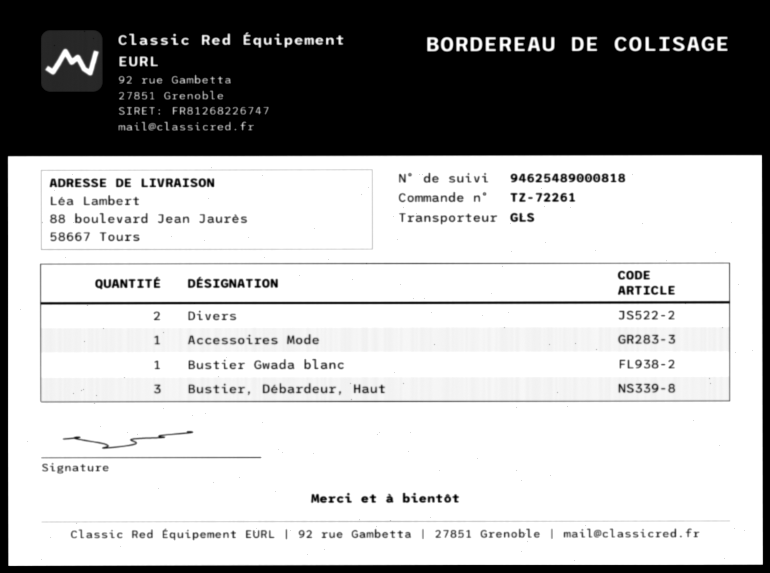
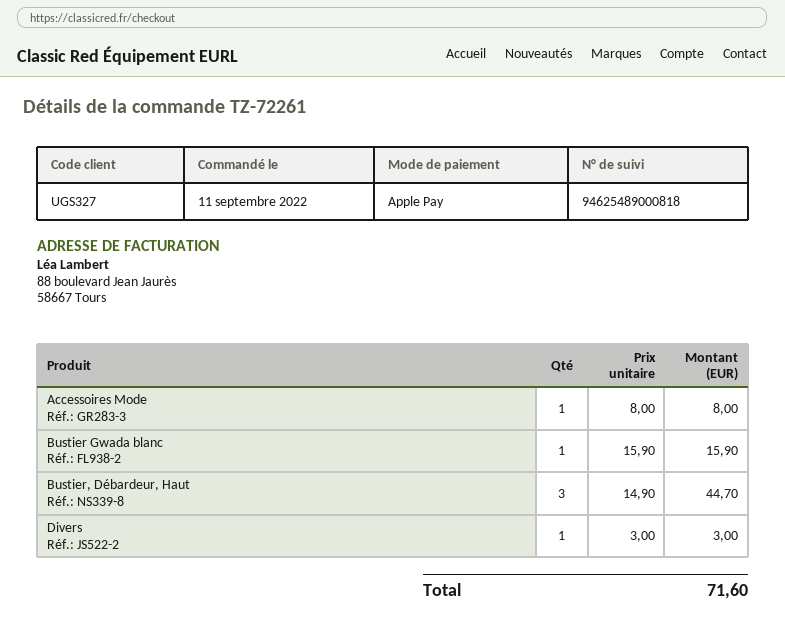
Divers: 2 -> 1

